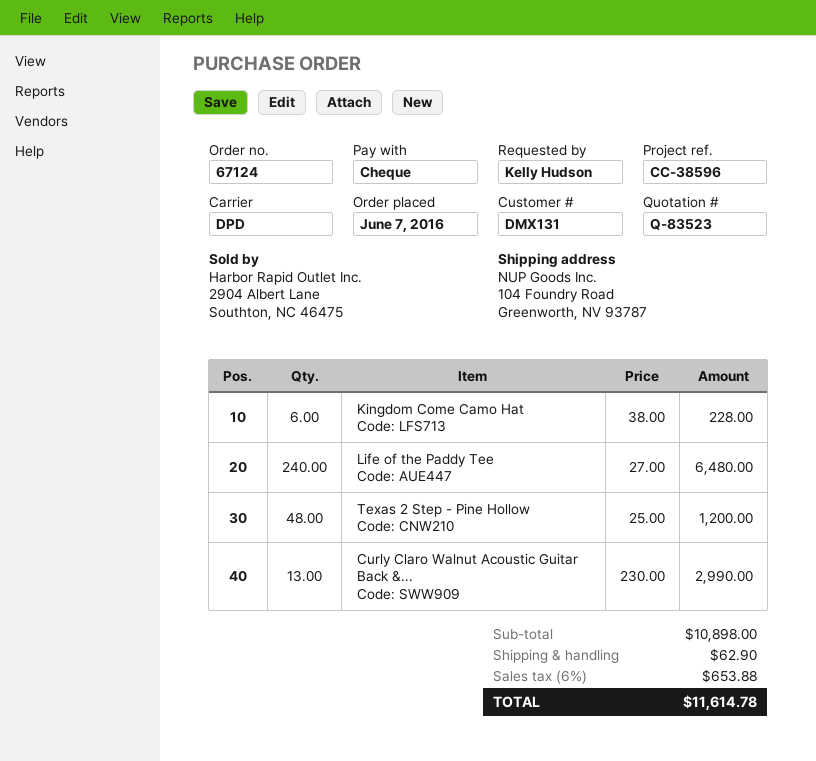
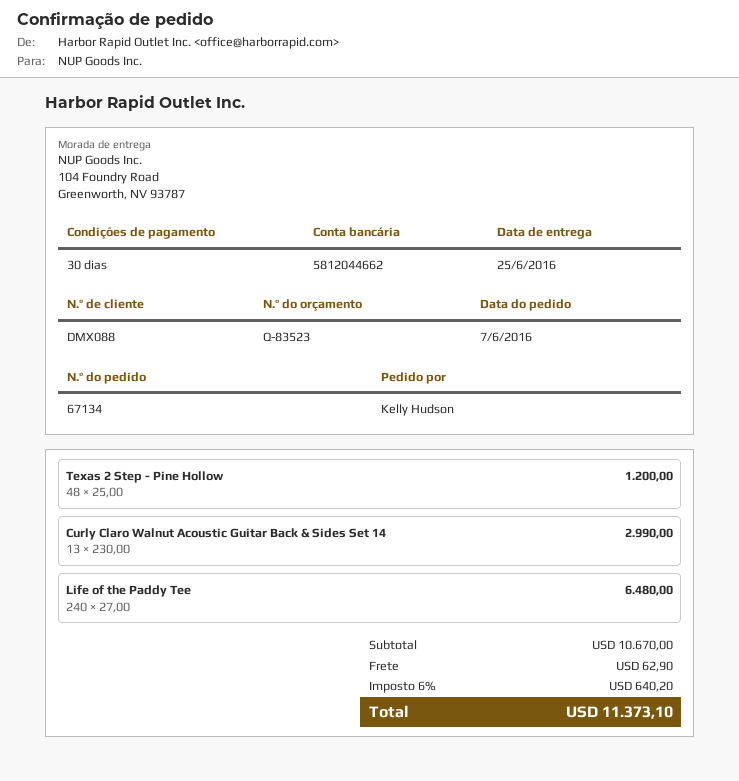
order number: 67124 -> 67134
customer number: DMX131 -> DMX088
Kingdom Come Camo Hat: 6 x 38.00 = 228.00 -> none
subtotal: 10898.00 -> 10670.00
tax: 6% = 653.88 -> 6% = 640.20
total: 11614.78 -> 11373.10

